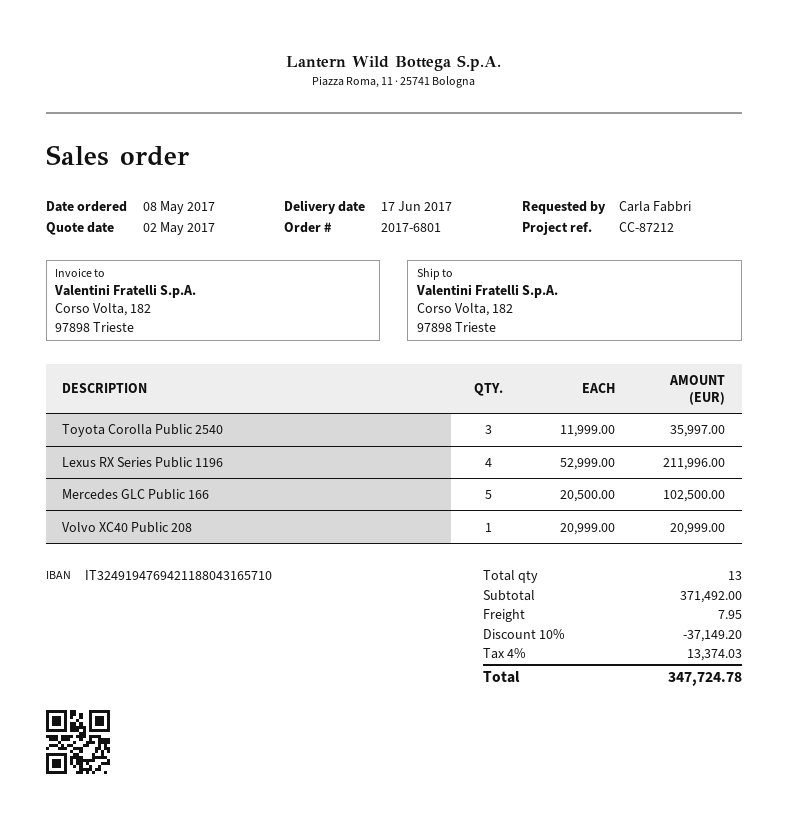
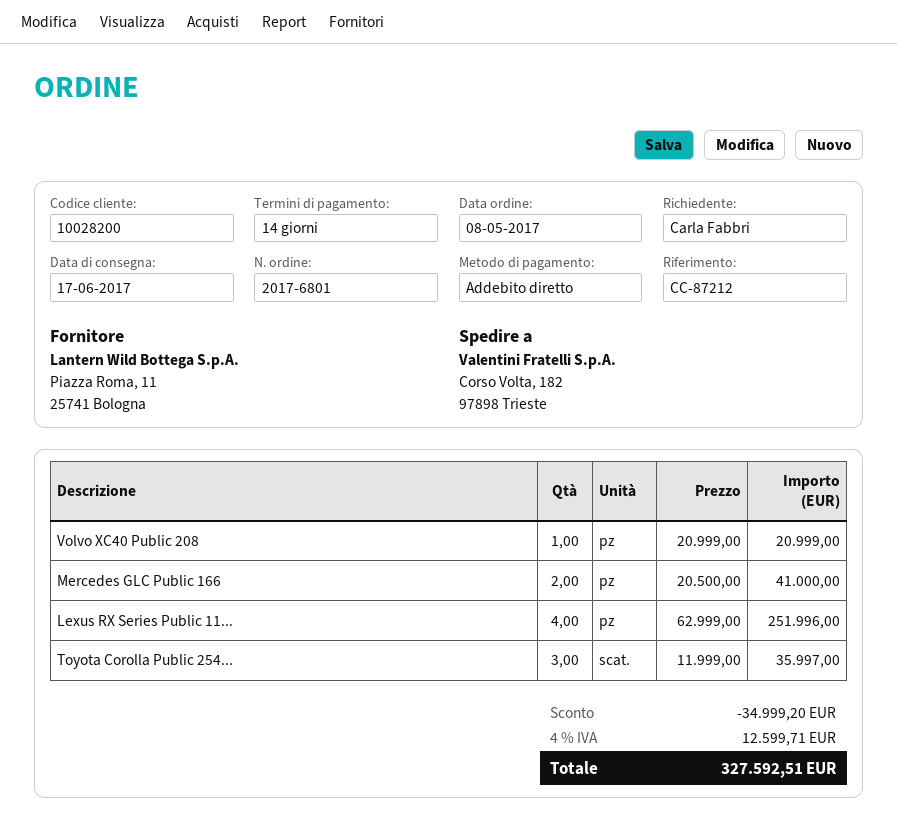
Lexus RX Series Public 1196: 4 x 52999.00 = 211996.00 -> 4 x 62999.00 = 251996.00
Mercedes GLC Public 166: 5 x 20500.00 = 102500.00 -> 2 x 20500.00 = 41000.00
discount: 37149.20 -> 34999.20
shipping: 7.95 -> none
tax: 4% = 13374.03 -> 4% = 12599.71
total: 347724.78 -> 327592.51

